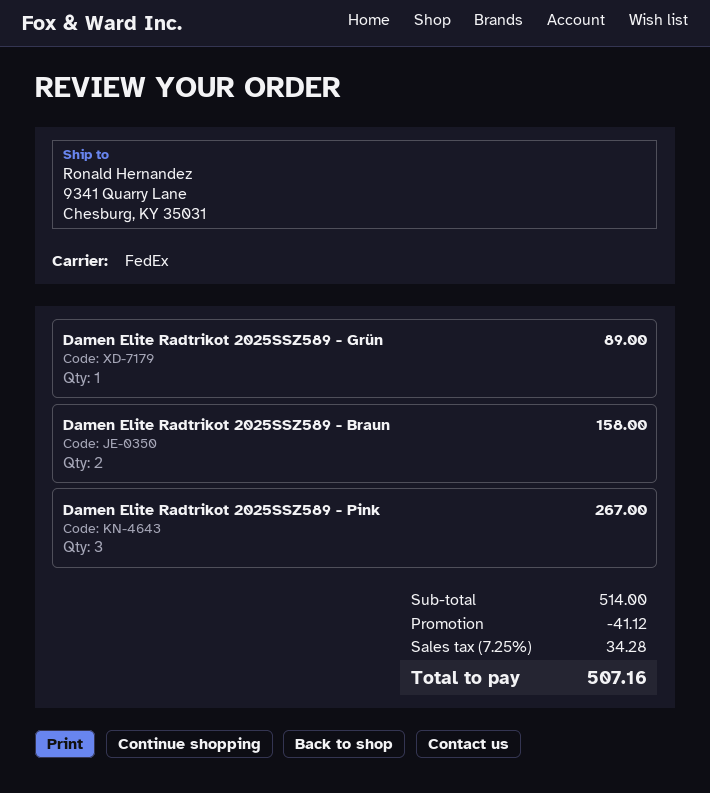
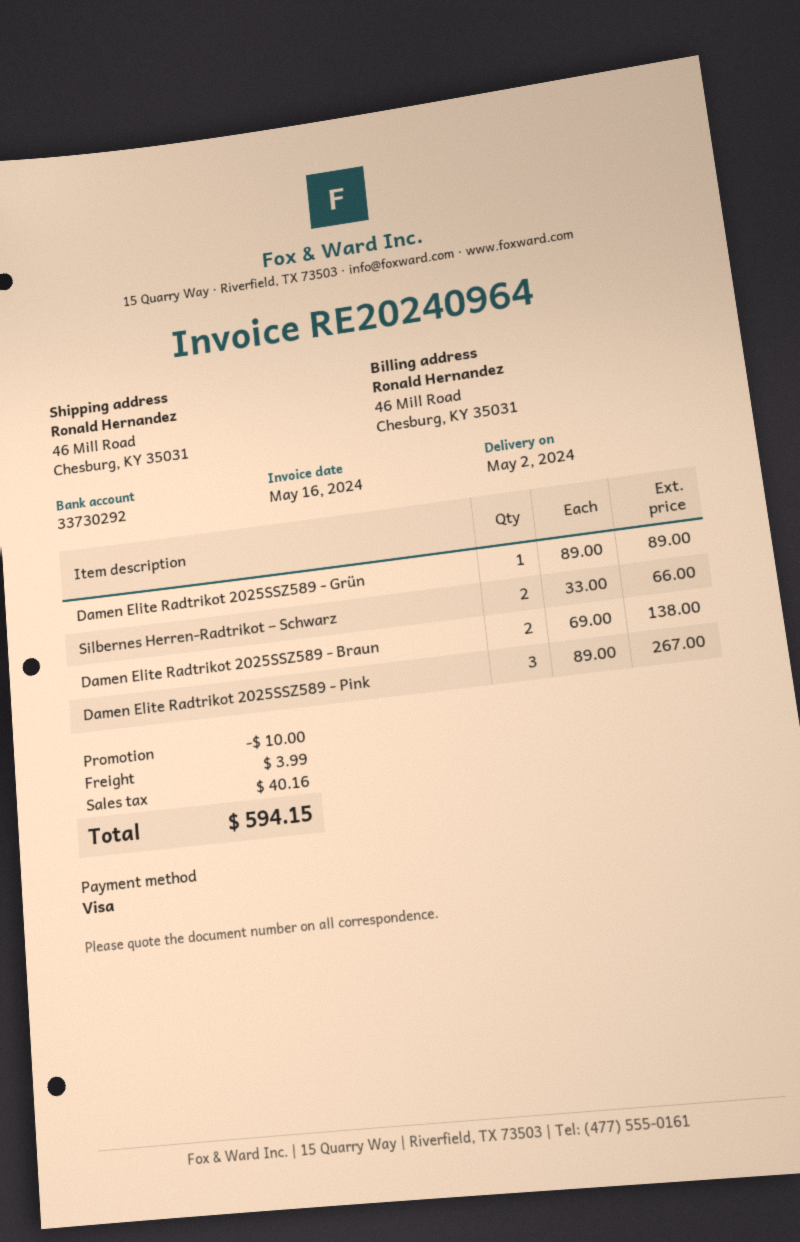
ship to: 9341 Quarry Lane, Chesburg, KY 35031 -> 46 Mill Road, Chesburg, KY 35031
Damen Elite Radtrikot 2025SSZ589 - Braun: 2 for 158.00 -> 2 for 138.00
Silbernes Herren-Radtrikot – Schwarz: none -> 2 for 66.00
discount: 41.12 -> 10.00
shipping: none -> 3.99
tax: 34.28 -> 40.16
total: 507.16 -> 594.15

